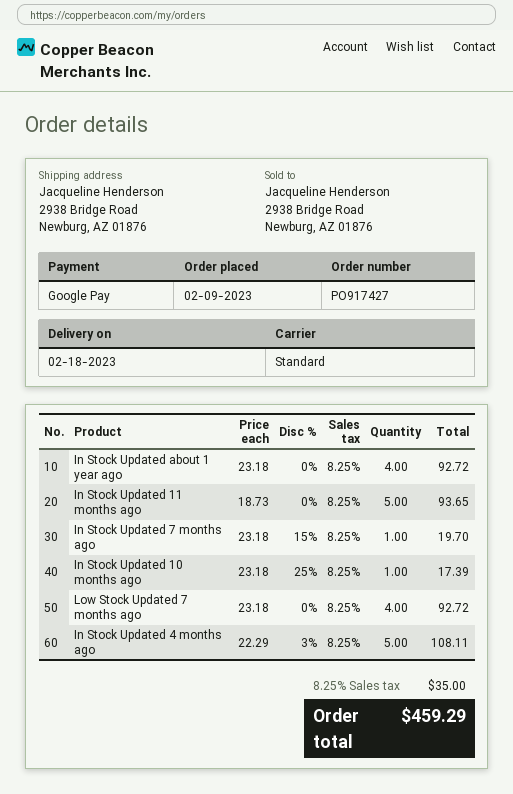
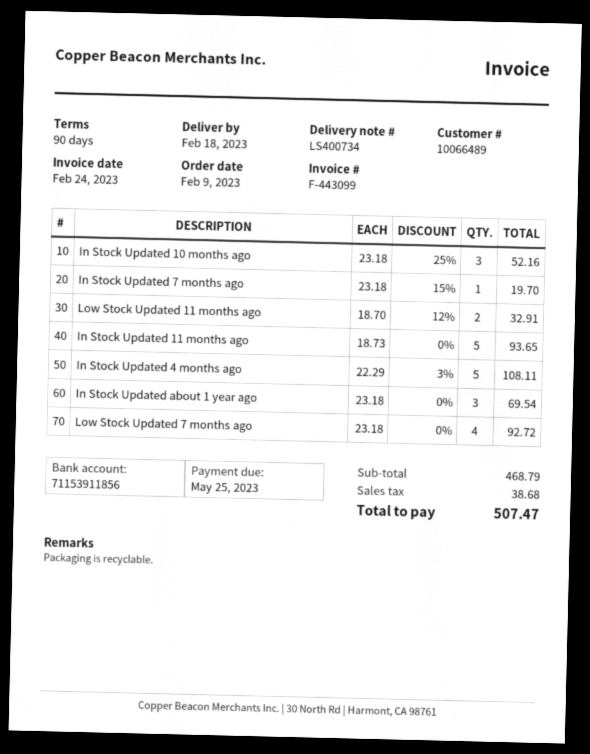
In Stock Updated about 1 year ago: 4 x 23.18 = 92.72 -> 3 x 23.18 = 69.54
In Stock Updated 10 months ago: 1 x 23.18 - 25% = 17.39 -> 3 x 23.18 - 25% = 52.16
Low Stock Updated 11 months ago: none -> 2 x 18.70 - 12% = 32.91
tax: 35.00 -> 38.68
total: 459.29 -> 507.47

